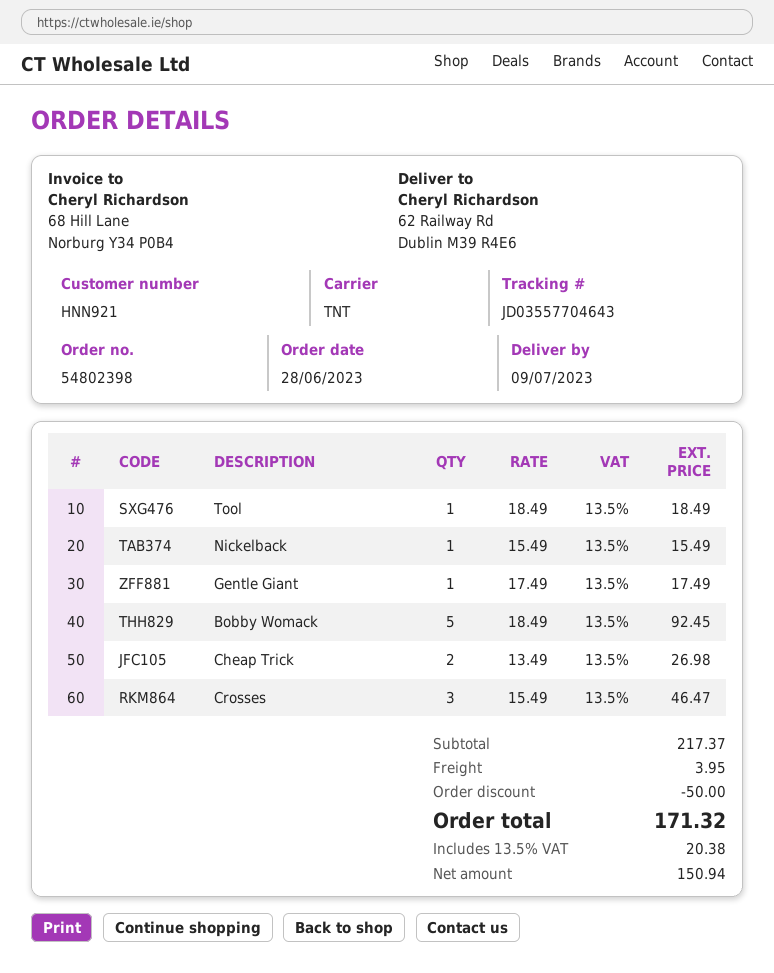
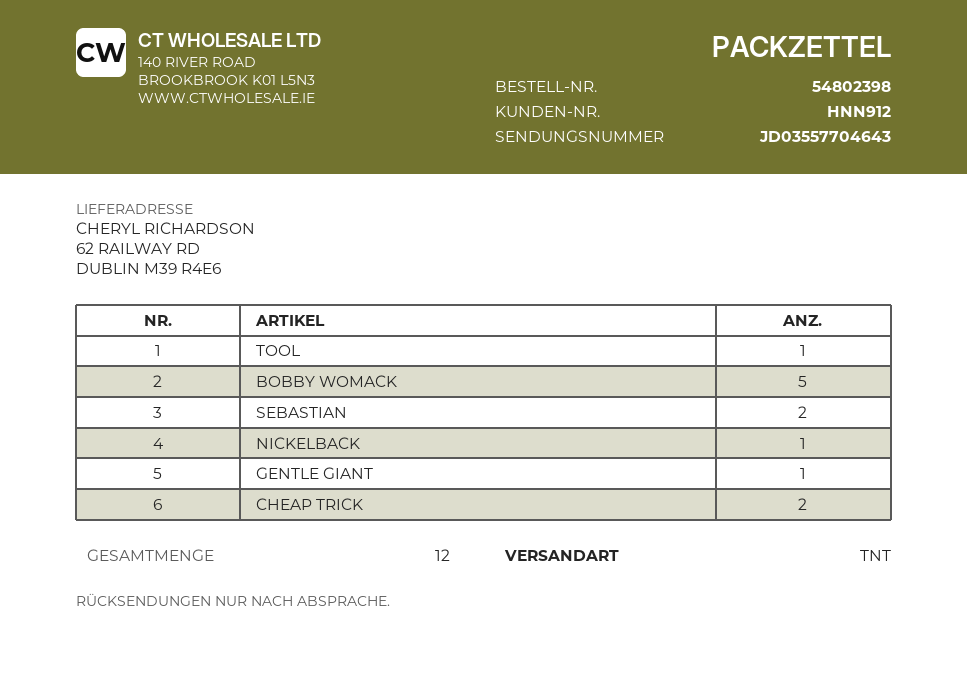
customer number: HNN921 -> HNN912
Crosses: 3 -> none
SEBASTIAN: none -> 2

